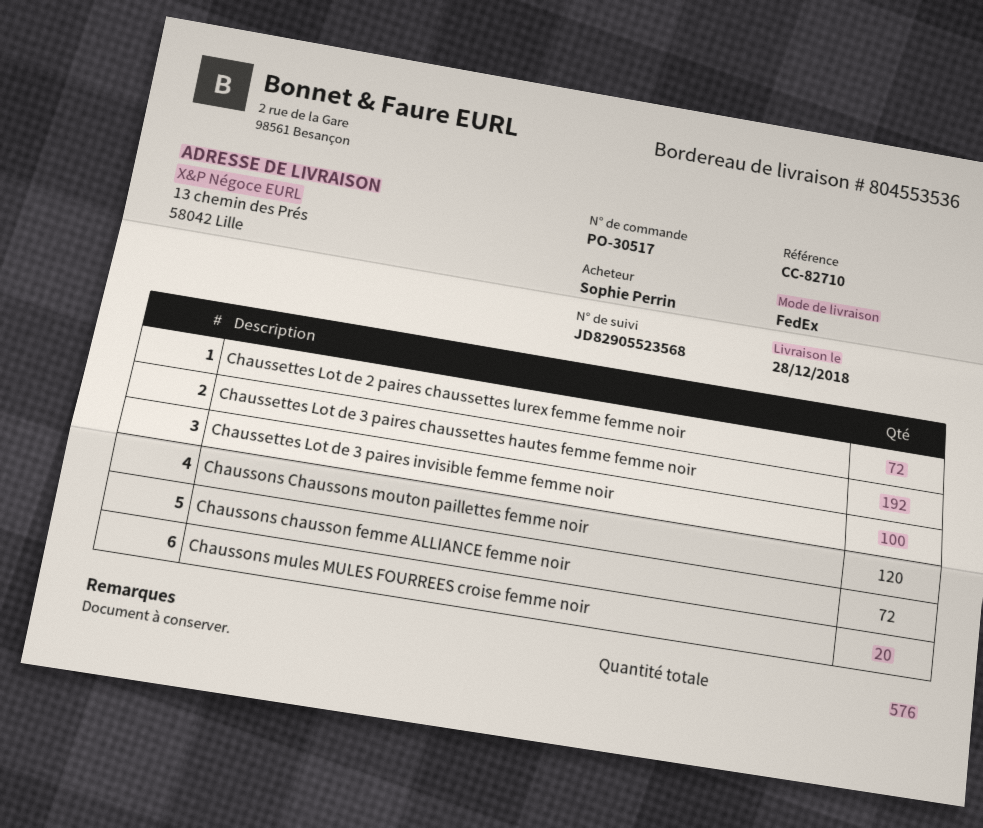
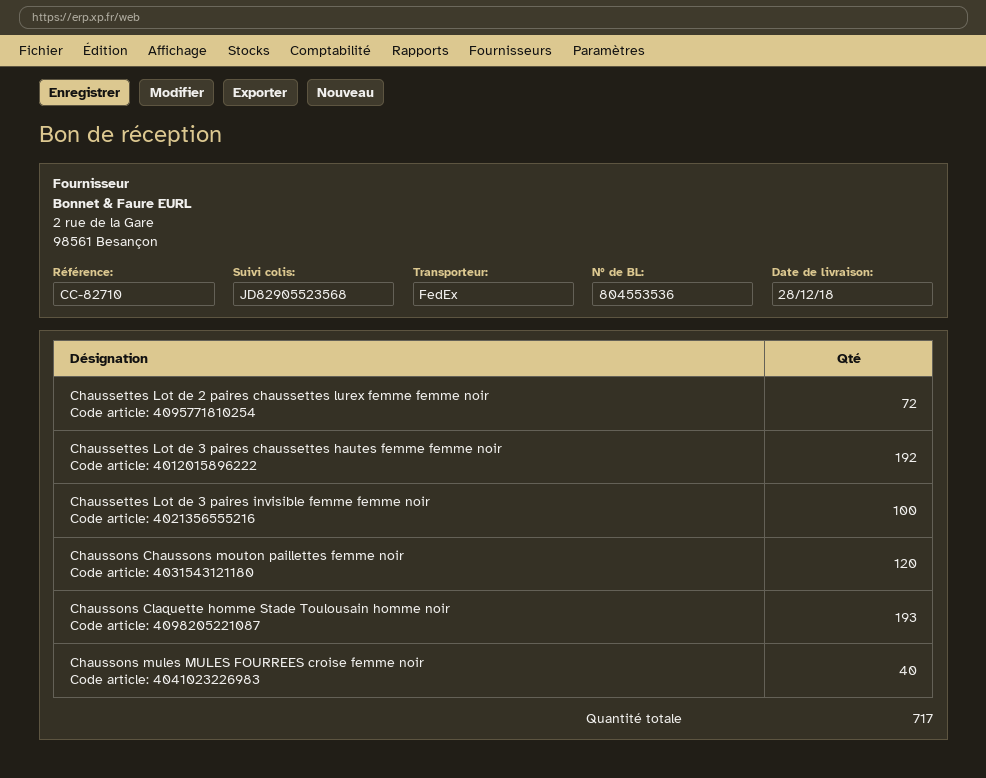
Chaussons chausson femme ALLIANCE femme noir: 72 -> none
Chaussons mules MULES FOURREES croise femme noir: 20 -> 40
Chaussons Claquette homme Stade Toulousain homme noir: none -> 193
total quantity: 576 -> 717

